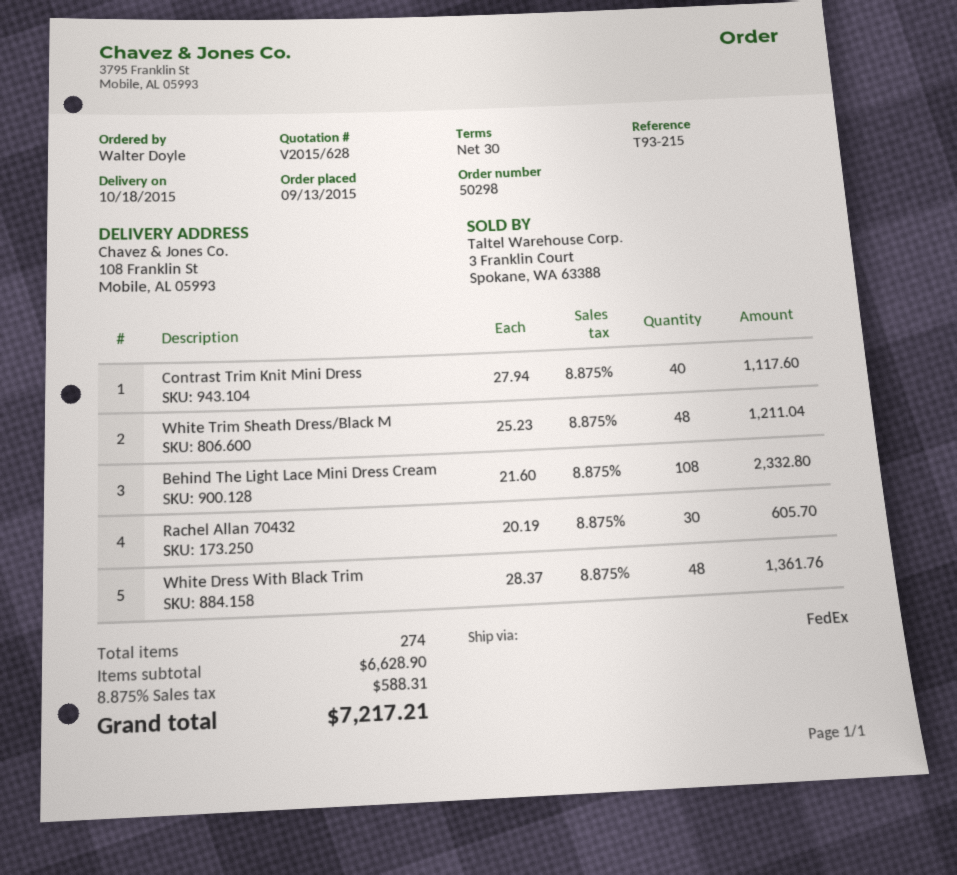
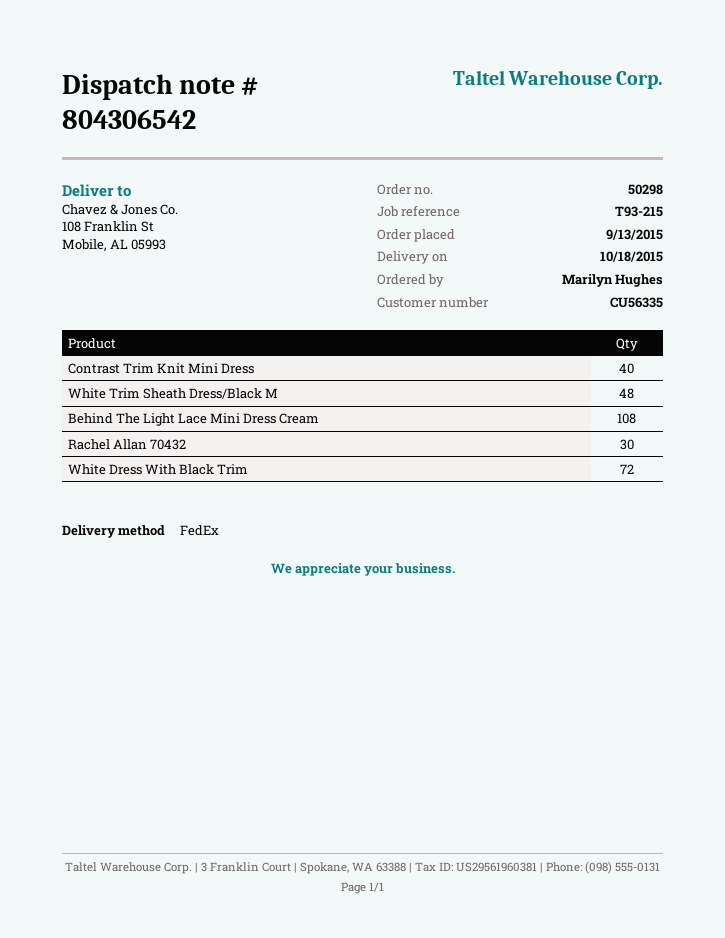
ordered by: Walter Doyle -> Marilyn Hughes
White Dress With Black Trim: 48 -> 72

